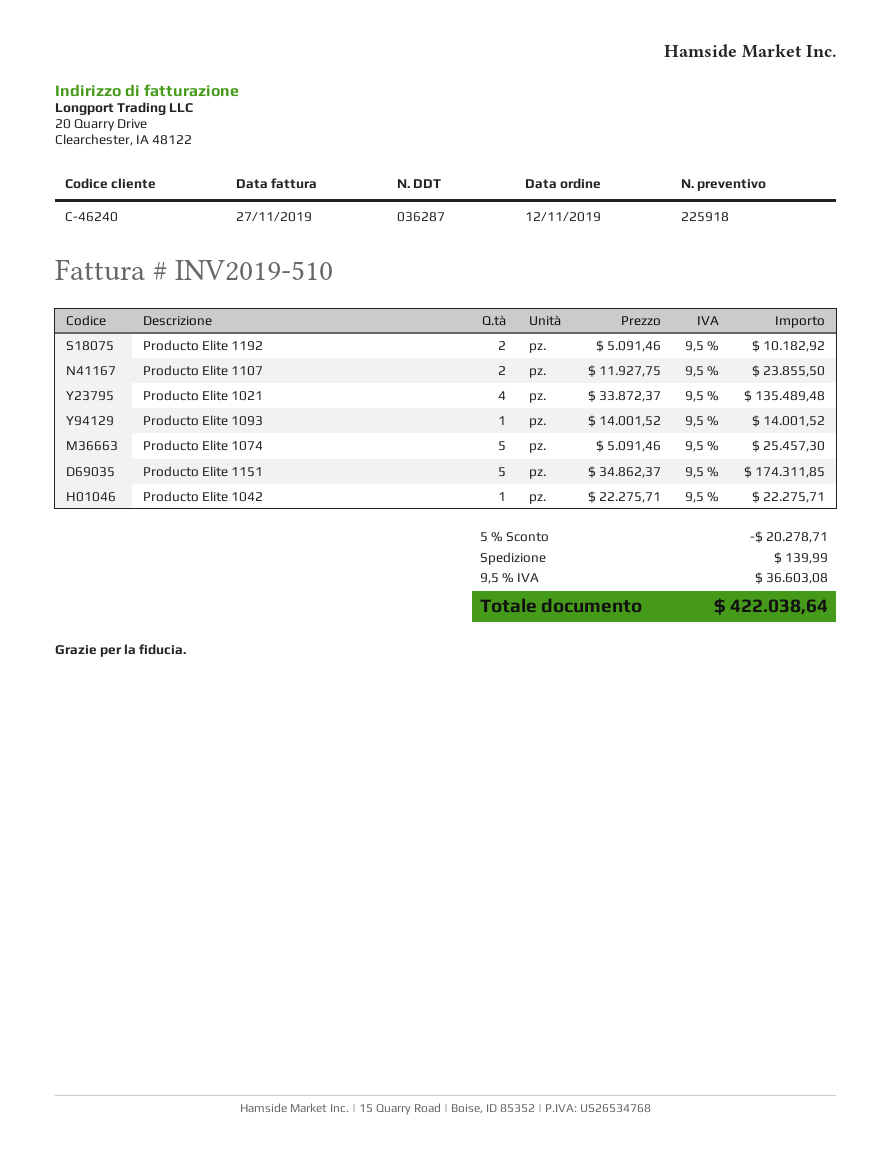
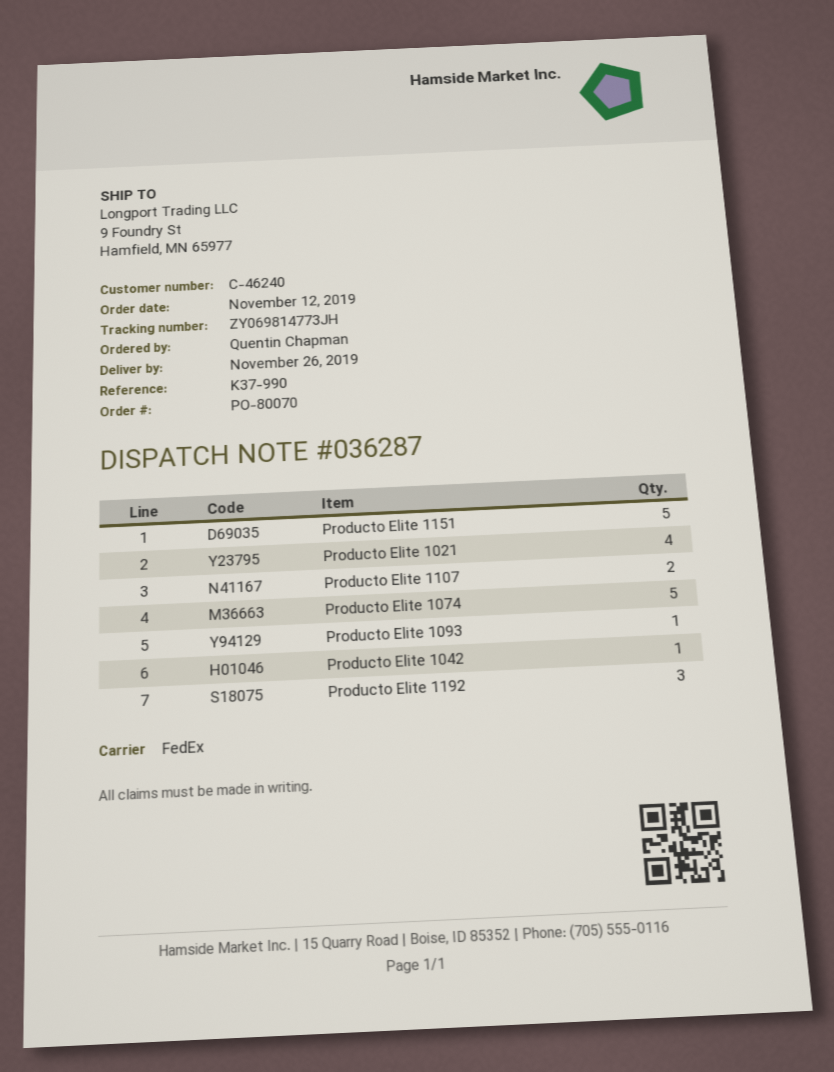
Producto Elite 1192: 2 -> 3

